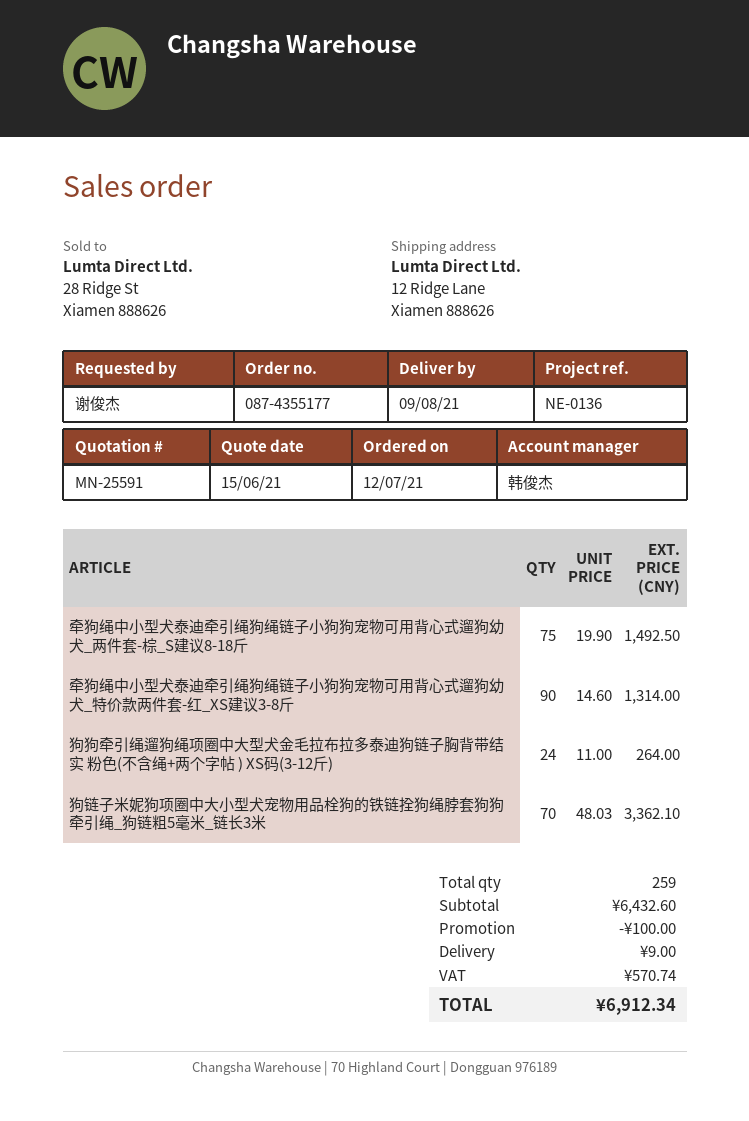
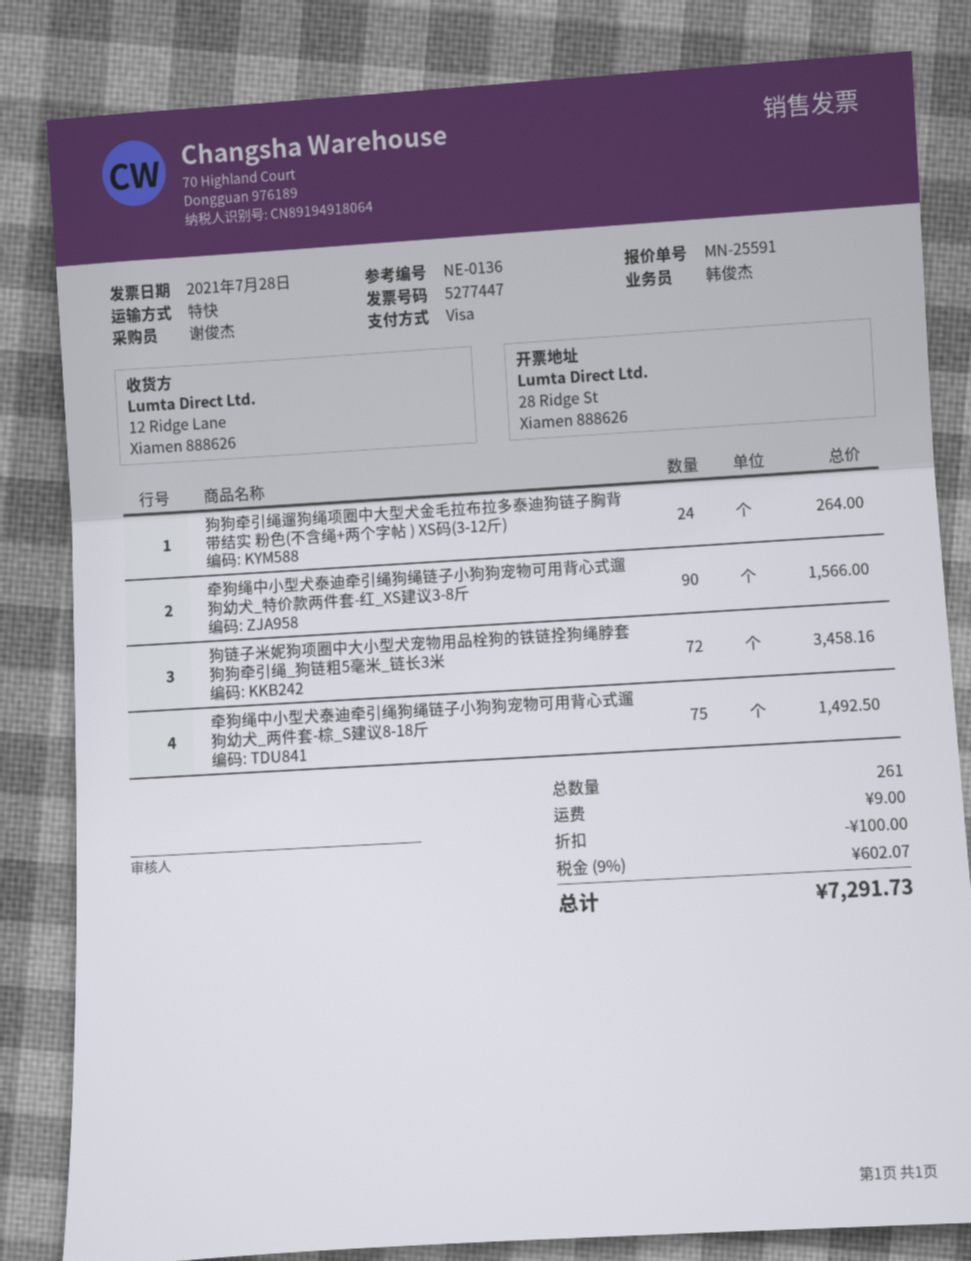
牵狗绳中小型犬泰迪牵引绳狗绳链子小狗狗宠物可用背心式遛狗幼犬_特价款两件套-红_XS建议3-8斤: 90 for 1314.00 -> 90 for 1566.00
狗链子米妮狗项圈中大小型犬宠物用品栓狗的铁链拴狗绳脖套狗狗牵引绳_狗链粗5毫米_链长3米: 70 for 3362.10 -> 72 for 3458.16
total quantity: 259 -> 261
tax: 570.74 -> 602.07
total: 6912.34 -> 7291.73

